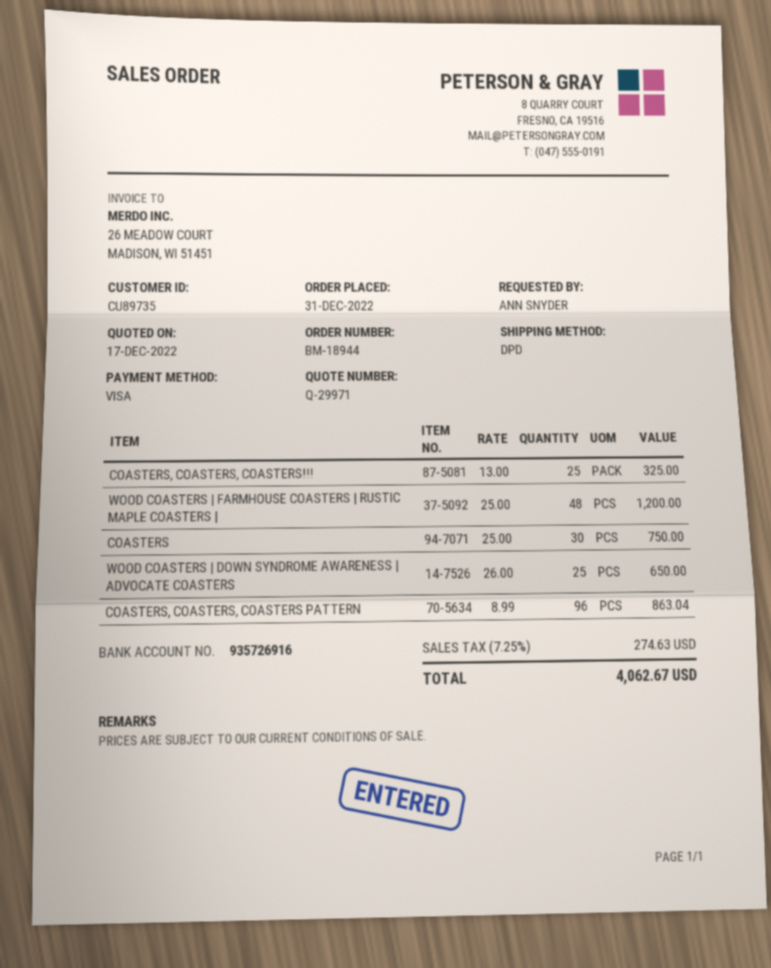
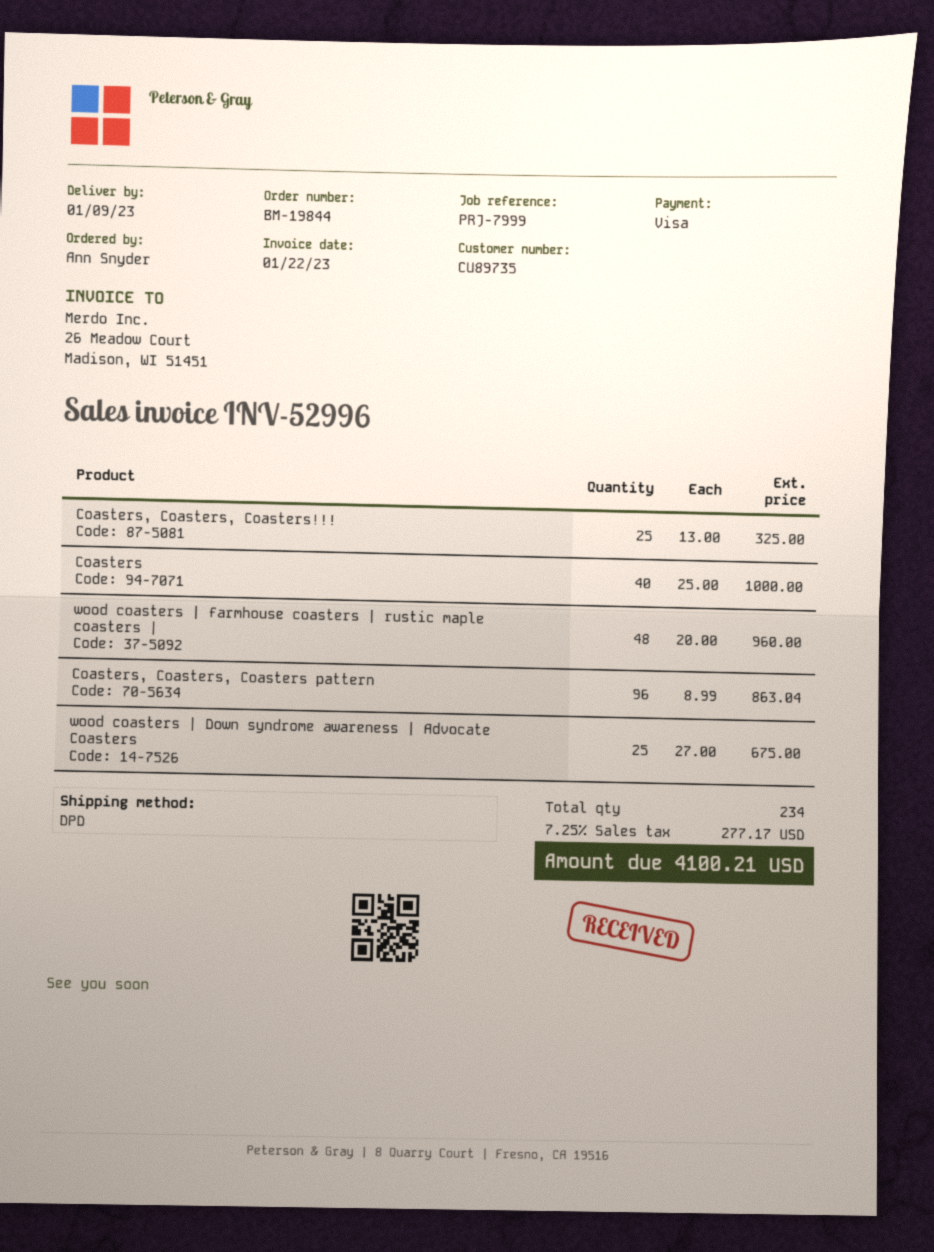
order number: BM-18944 -> BM-19844
WOOD COASTERS | FARMHOUSE COASTERS | RUSTIC MAPLE COASTERS |: 48 x 25.00 = 1200.00 -> 48 x 20.00 = 960.00
COASTERS: 30 x 25.00 = 750.00 -> 40 x 25.00 = 1000.00
WOOD COASTERS | DOWN SYNDROME AWARENESS | ADVOCATE COASTERS: 25 x 26.00 = 650.00 -> 25 x 27.00 = 675.00
tax: 7.25% = 274.63 -> 7.25% = 277.17
total: 4062.67 -> 4100.21

